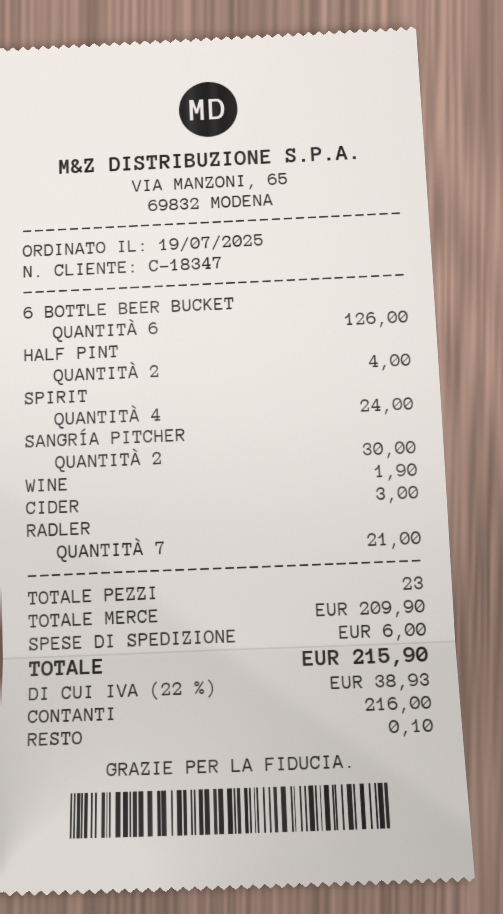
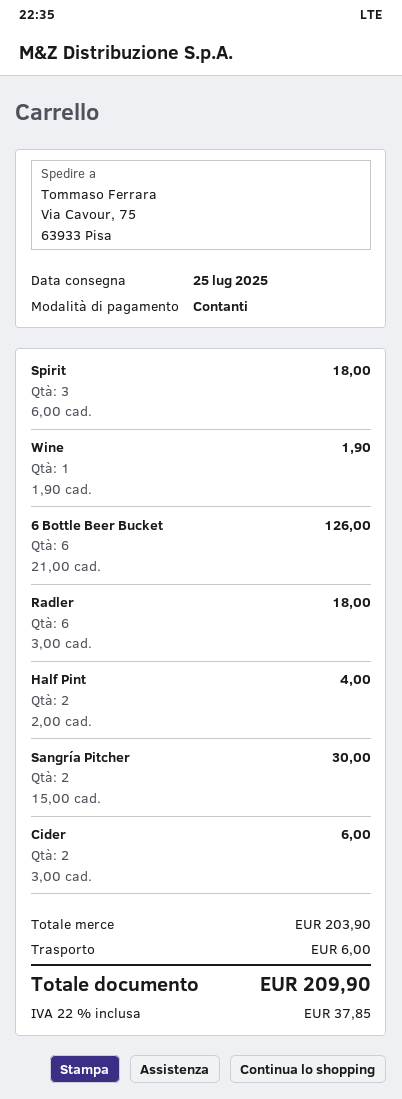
SPIRIT: 4 for 24.00 -> 3 for 18.00
CIDER: 1 for 3.00 -> 2 for 6.00
RADLER: 7 for 21.00 -> 6 for 18.00
subtotal: 209.90 -> 203.90
tax: 22% = 38.93 -> 22% = 37.85
total: 215.90 -> 209.90

